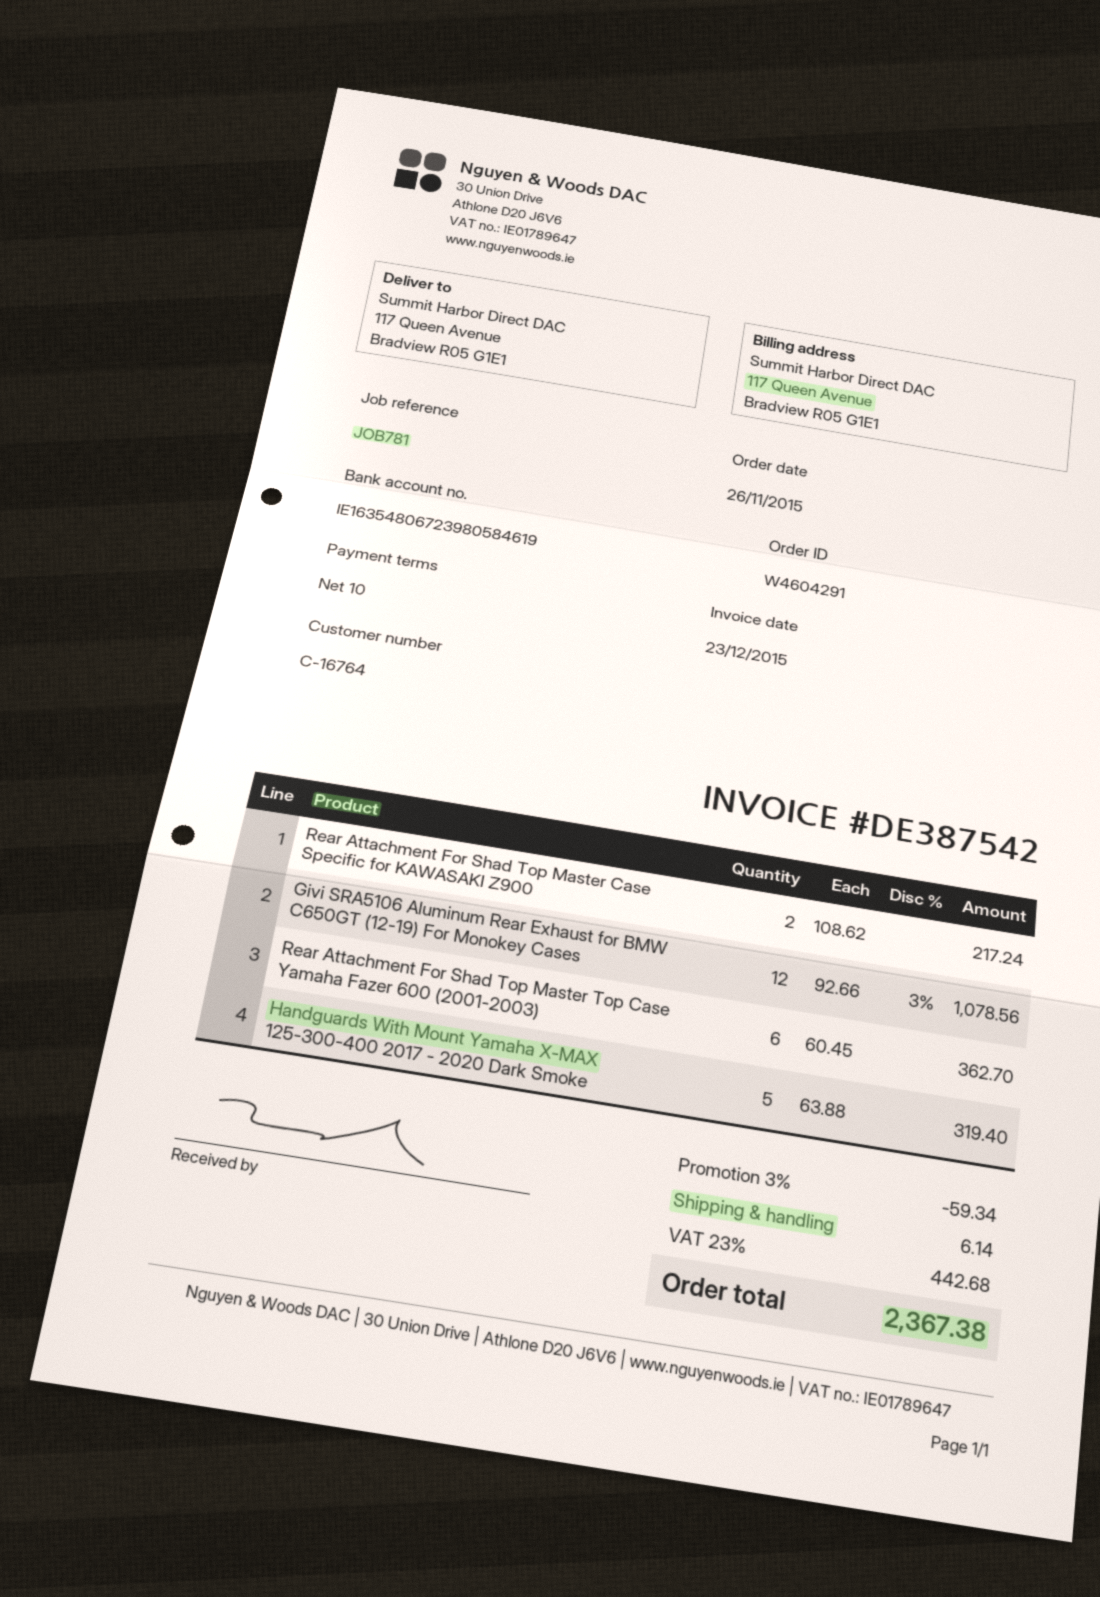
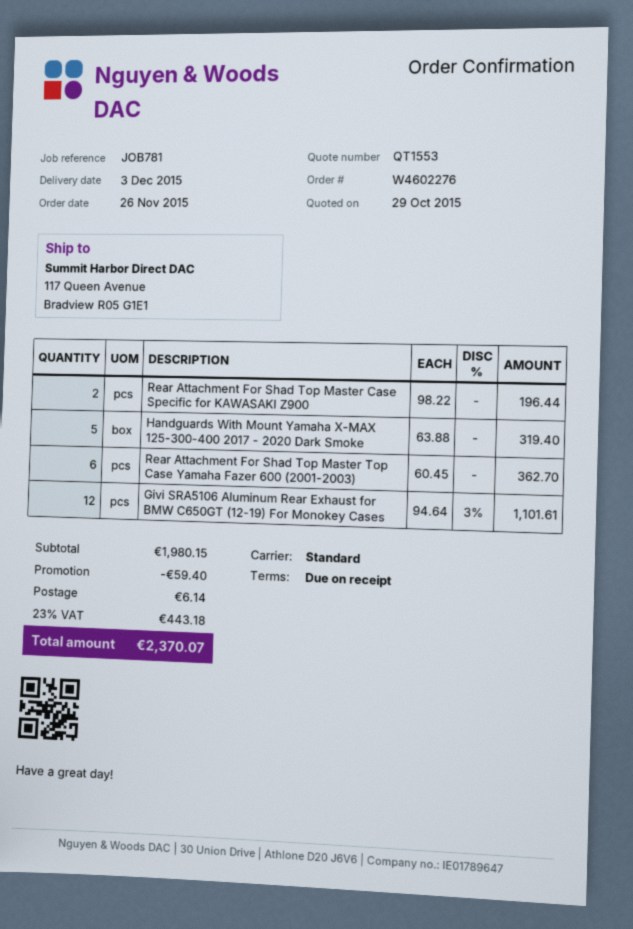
order number: W4604291 -> W4602276
payment terms: 10 days -> on receipt
Rear Attachment For Shad Top Master Case Specific for KAWASAKI Z900: 2 x 108.62 = 217.24 -> 2 x 98.22 = 196.44
Givi SRA5106 Aluminum Rear Exhaust for BMW C650GT (12-19) For Monokey Cases: 12 x 92.66 - 3% = 1078.56 -> 12 x 94.64 - 3% = 1101.61
discount: 59.34 -> 59.40
tax: 23% = 442.68 -> 23% = 443.18
total: 2367.38 -> 2370.07

